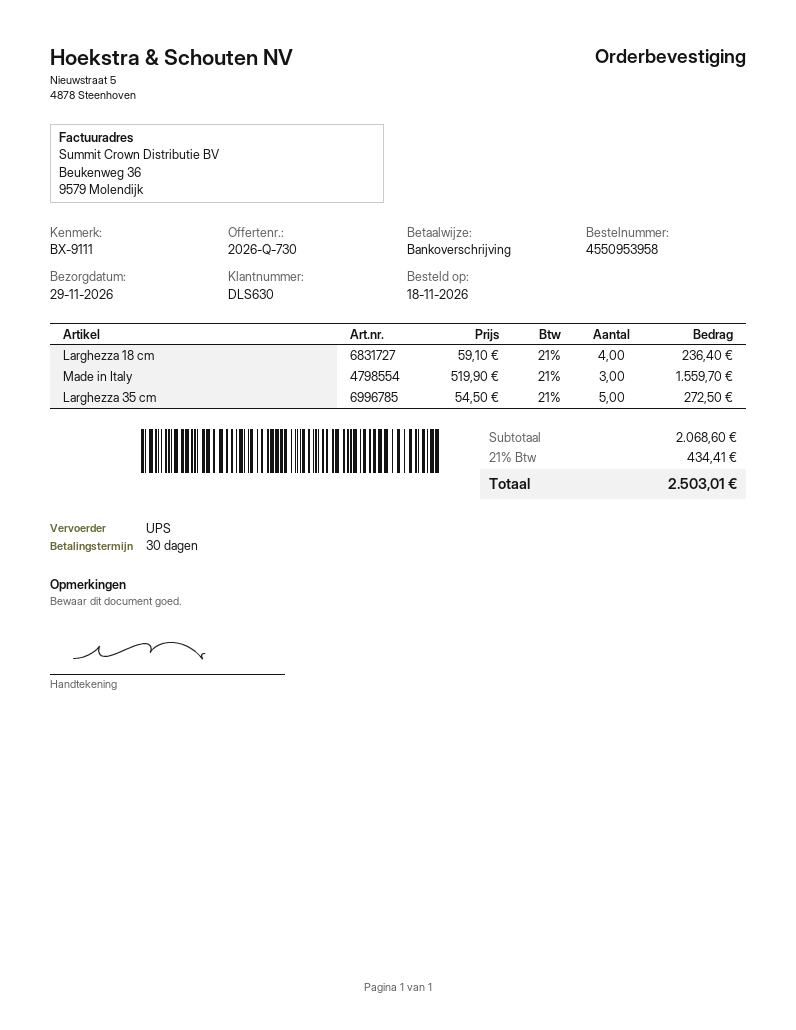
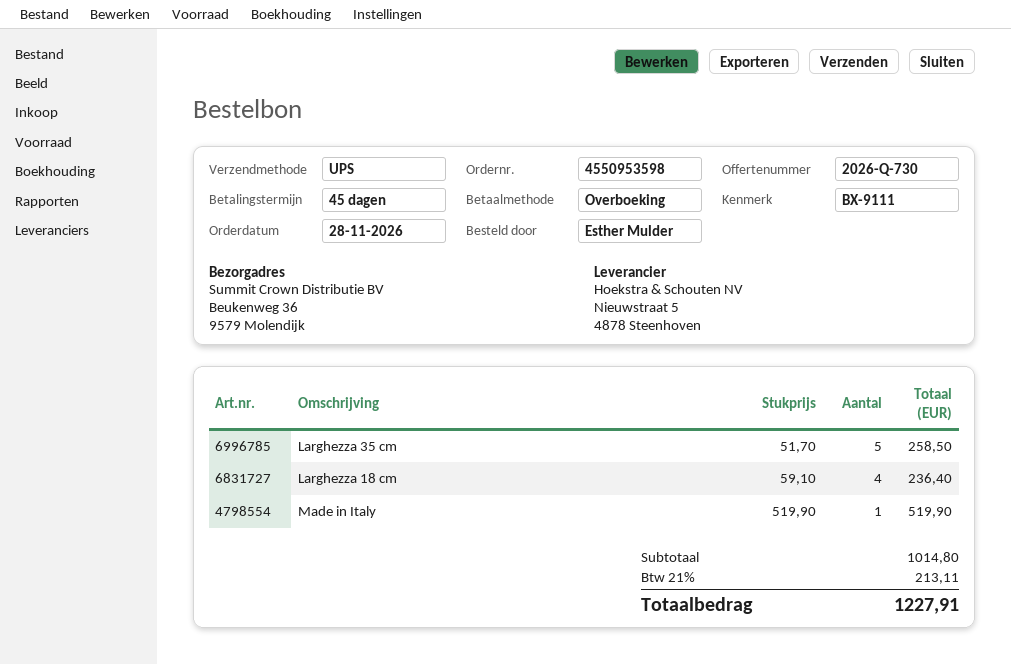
order number: 4550953958 -> 4550953598
order date: 2026-11-18 -> 2026-11-28
payment terms: 30 days -> 45 days
Made in Italy: 3 x 519.90 = 1559.70 -> 1 x 519.90 = 519.90
Larghezza 35 cm: 5 x 54.50 = 272.50 -> 5 x 51.70 = 258.50
subtotal: 2068.60 -> 1014.80
tax: 21% = 434.41 -> 21% = 213.11
total: 2503.01 -> 1227.91

